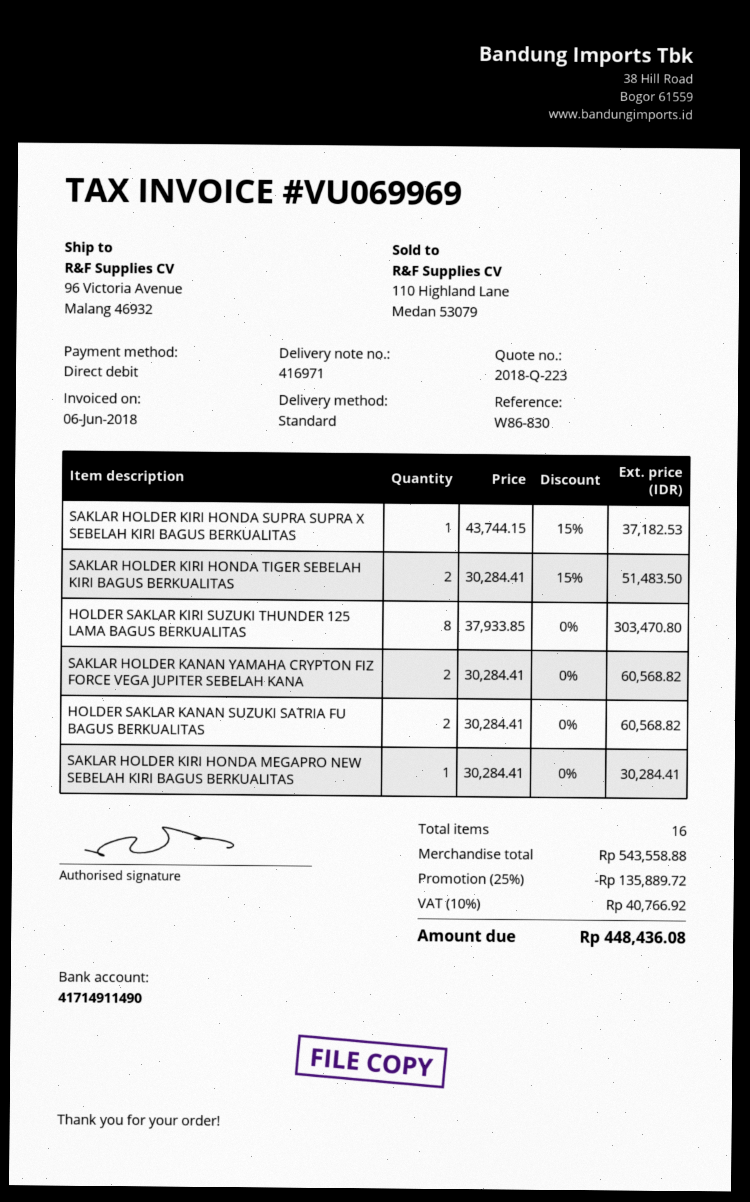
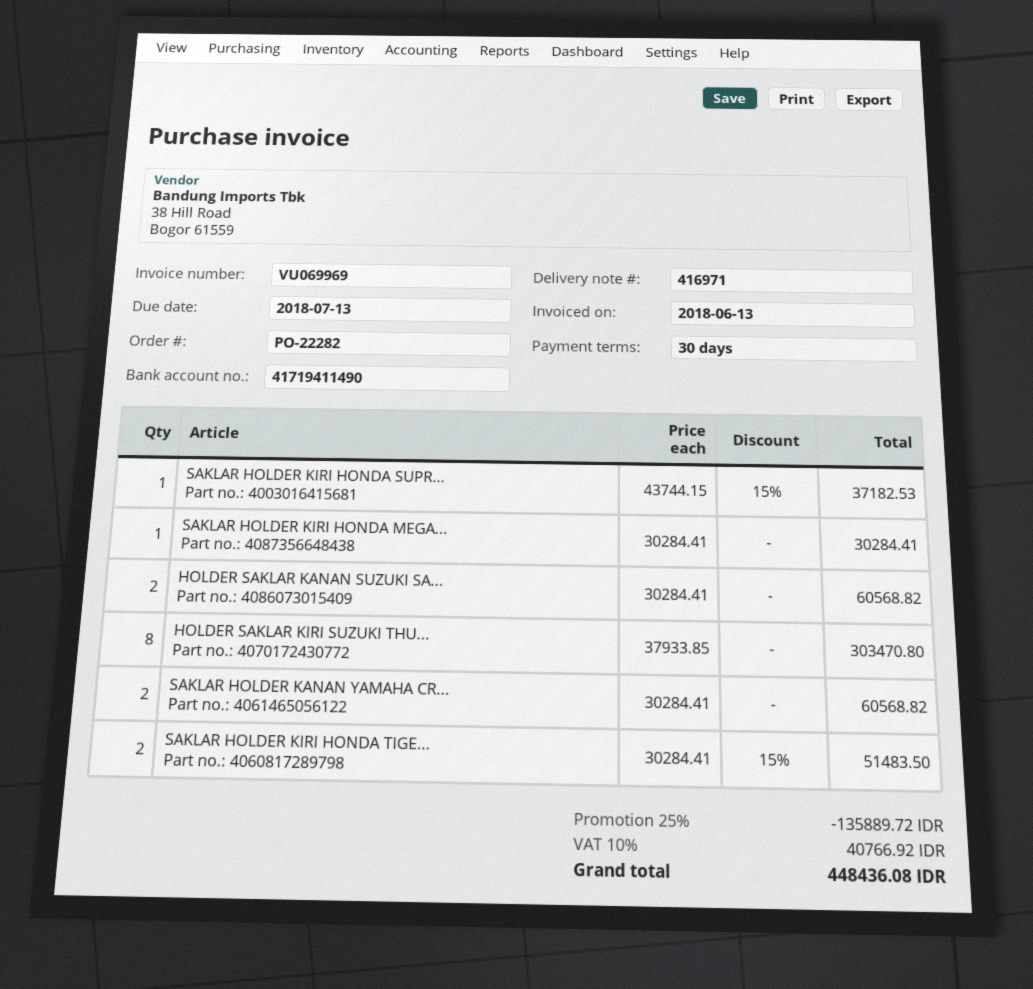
invoice date: 2018-06-06 -> 2018-06-13
bank account: 41714911490 -> 41719411490

